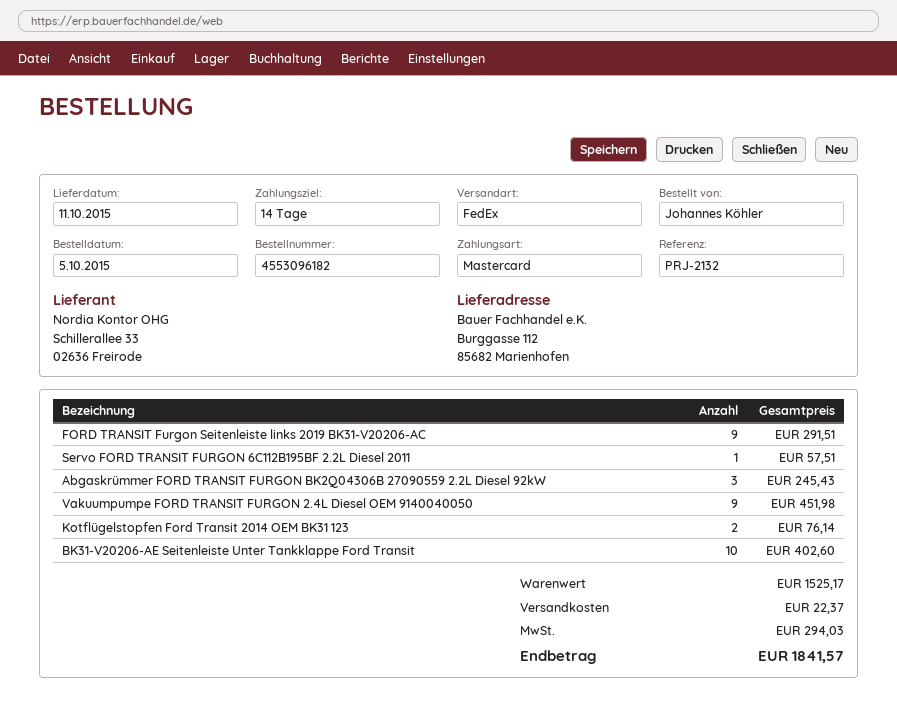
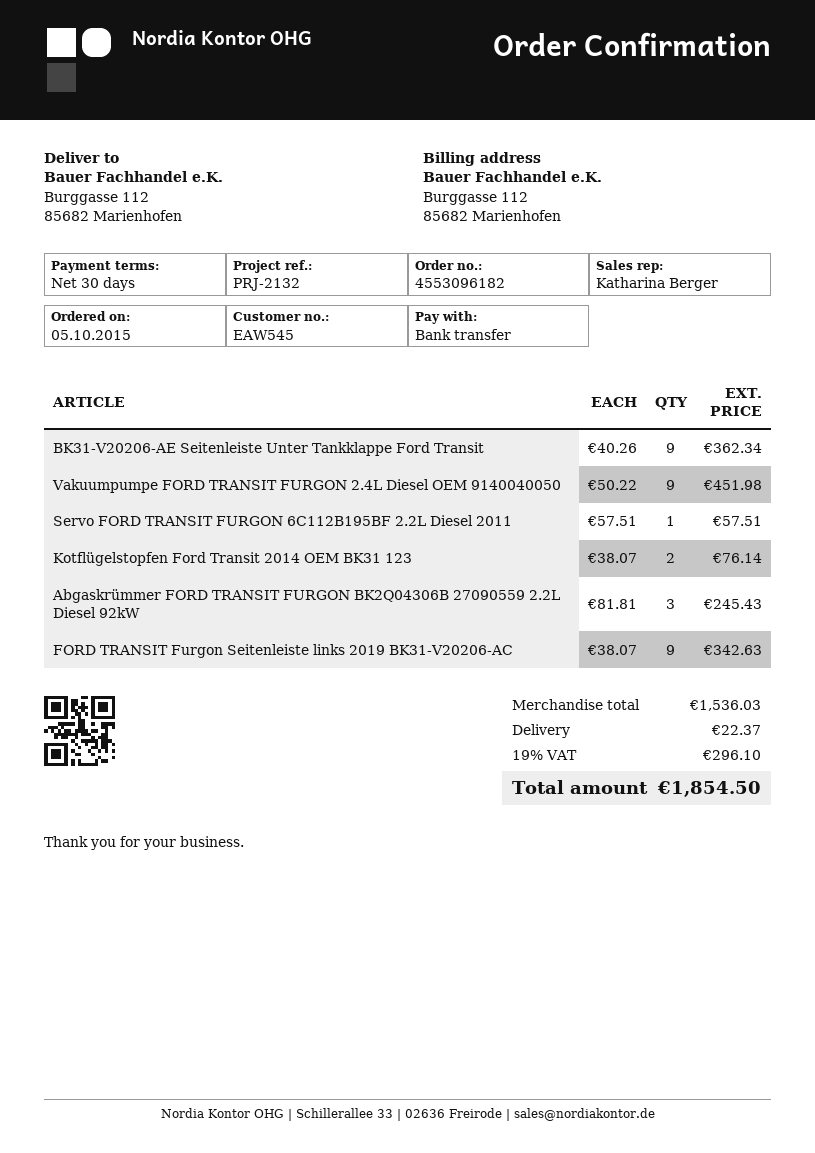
payment terms: 14 days -> 30 days
payment method: Mastercard -> bank transfer
FORD TRANSIT Furgon Seitenleiste links 2019 BK31-V20206-AC: 9 for 291.51 -> 9 for 342.63
BK31-V20206-AE Seitenleiste Unter Tankklappe Ford Transit: 10 for 402.60 -> 9 for 362.34
subtotal: 1525.17 -> 1536.03
tax: 294.03 -> 296.10
total: 1841.57 -> 1854.50

